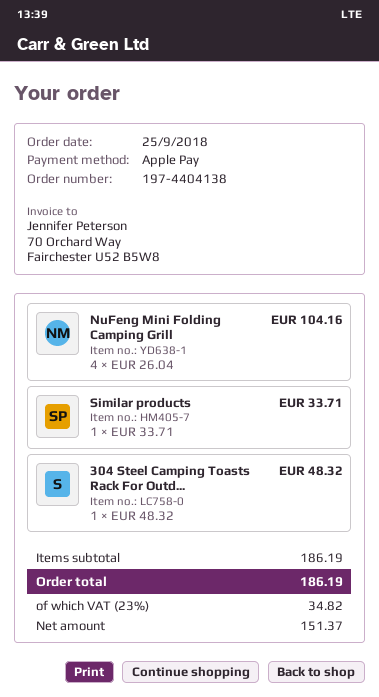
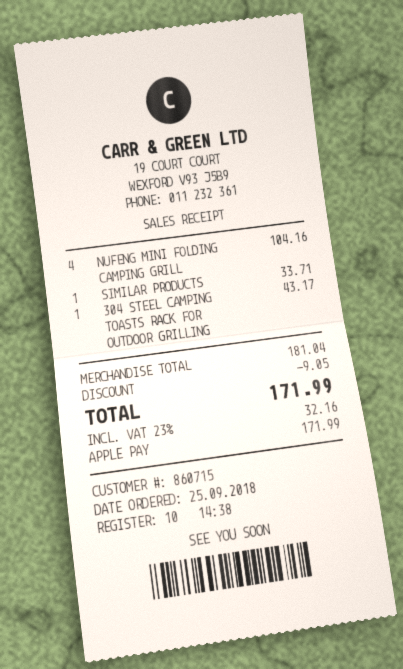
304 Steel Camping Toasts Rack For Outd...: 1 for 48.32 -> 1 for 43.17
subtotal: 186.19 -> 181.04
discount: none -> 9.05
tax: 23% = 34.82 -> 23% = 32.16
total: 186.19 -> 171.99

